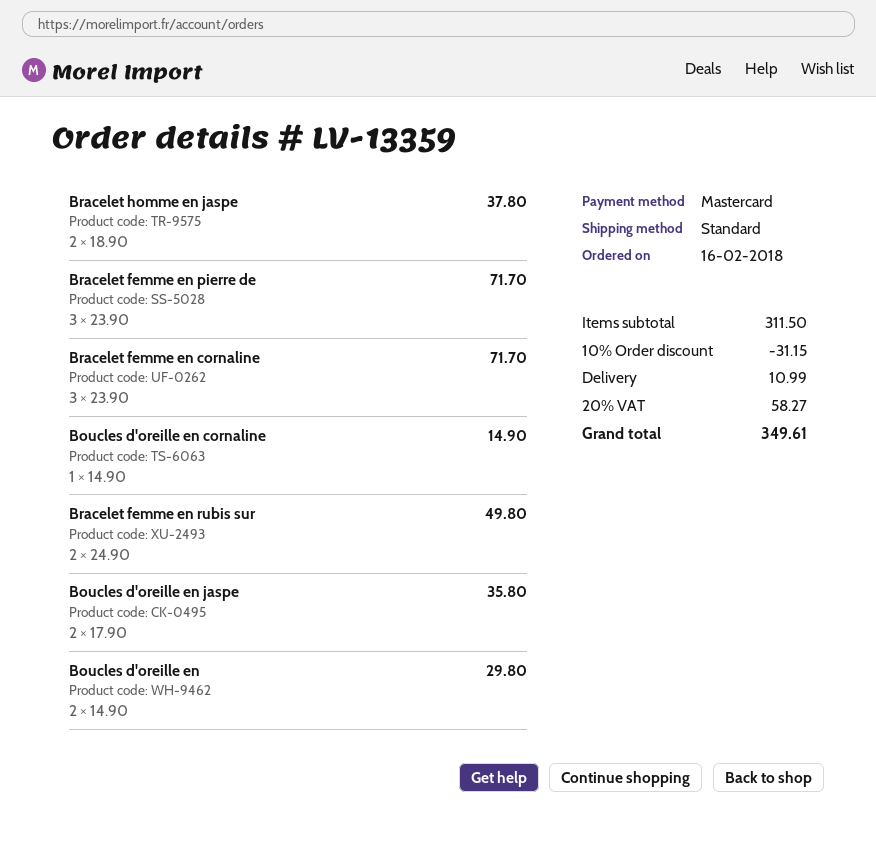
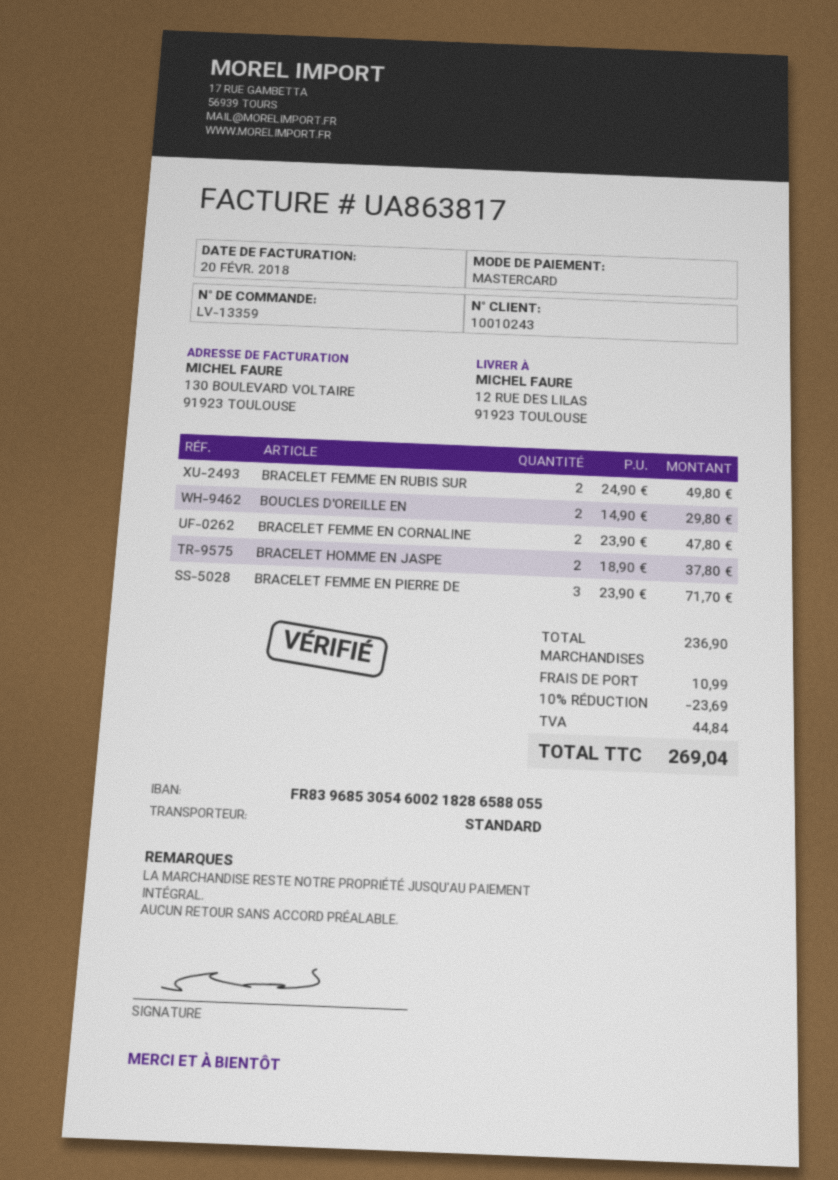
Bracelet femme en cornaline: 3 x 23.90 = 71.70 -> 2 x 23.90 = 47.80
Boucles d'oreille en cornaline: 1 x 14.90 = 14.90 -> none
Boucles d'oreille en jaspe: 2 x 17.90 = 35.80 -> none
subtotal: 311.50 -> 236.90
discount: 10% = 31.15 -> 10% = 23.69
tax: 58.27 -> 44.84
total: 349.61 -> 269.04

